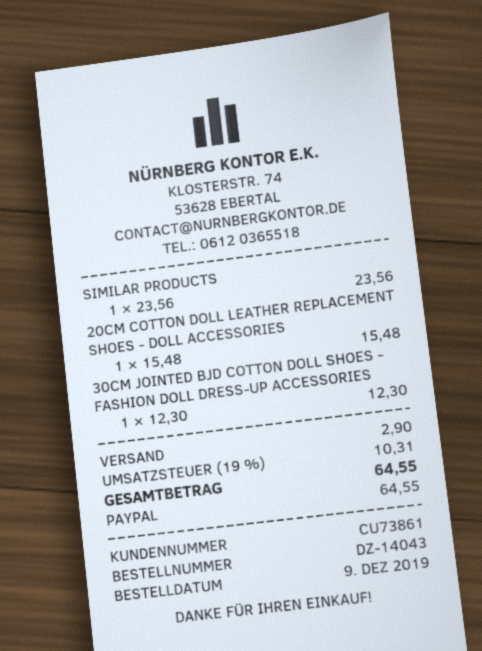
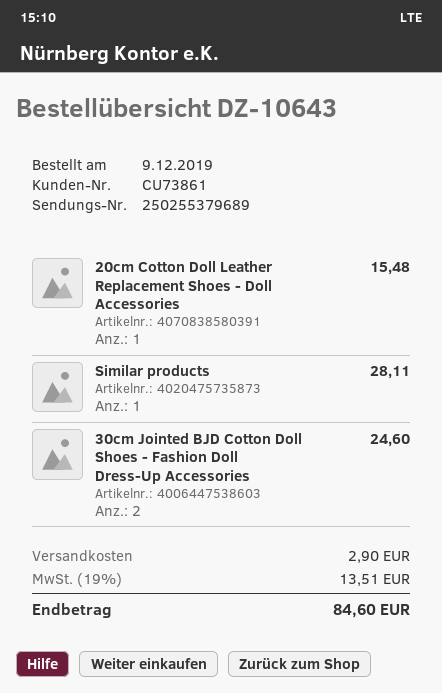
order number: DZ-14043 -> DZ-10643
SIMILAR PRODUCTS: 1 for 23.56 -> 1 for 28.11
30CM JOINTED BJD COTTON DOLL SHOES - FASHION DOLL DRESS-UP ACCESSORIES: 1 for 12.30 -> 2 for 24.60
tax: 19% = 10.31 -> 19% = 13.51
total: 64.55 -> 84.60

